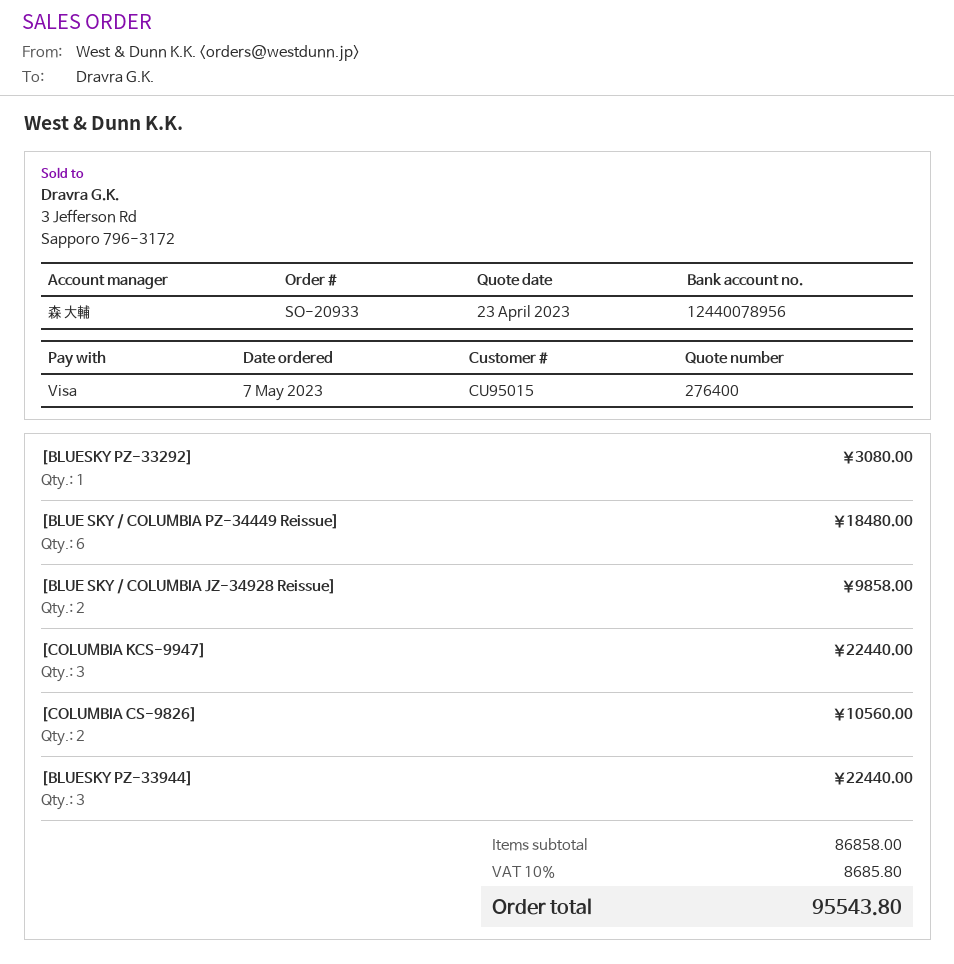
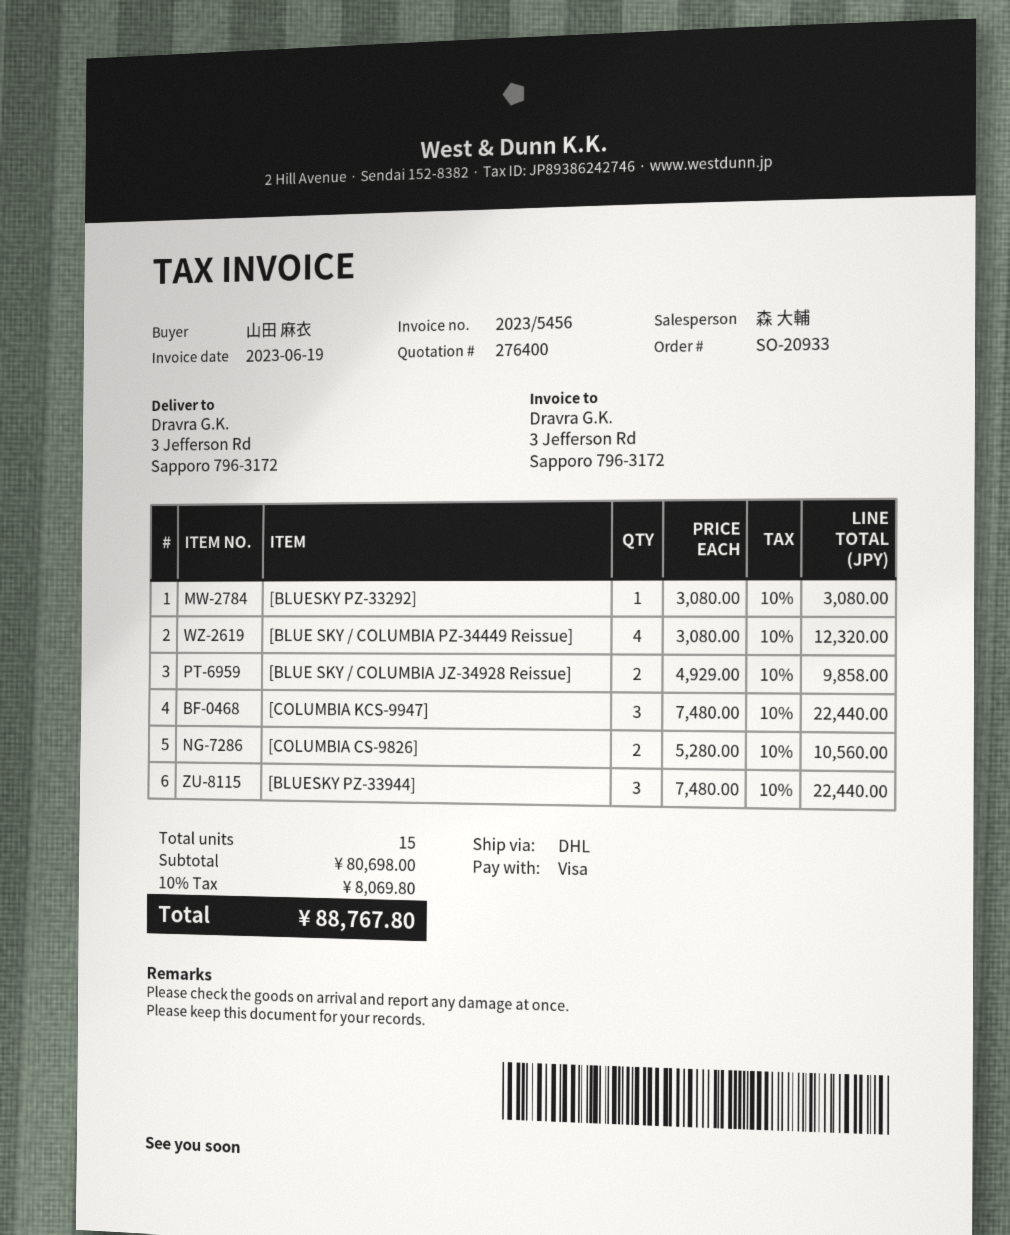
[BLUE SKY / COLUMBIA PZ-34449 Reissue]: 6 for 18480.00 -> 4 for 12320.00
subtotal: 86858.00 -> 80698.00
tax: 10% = 8685.80 -> 10% = 8069.80
total: 95543.80 -> 88767.80

